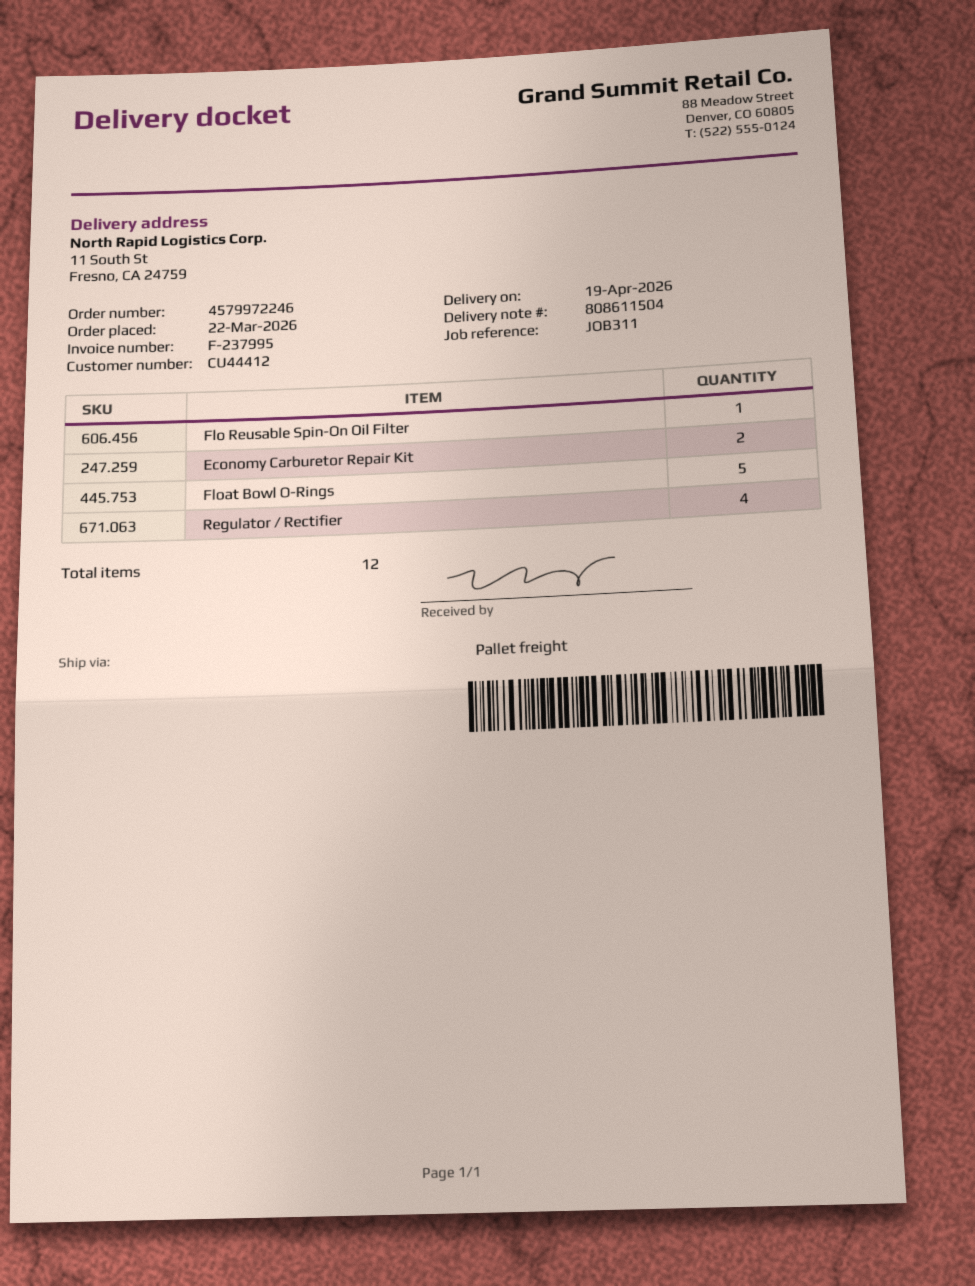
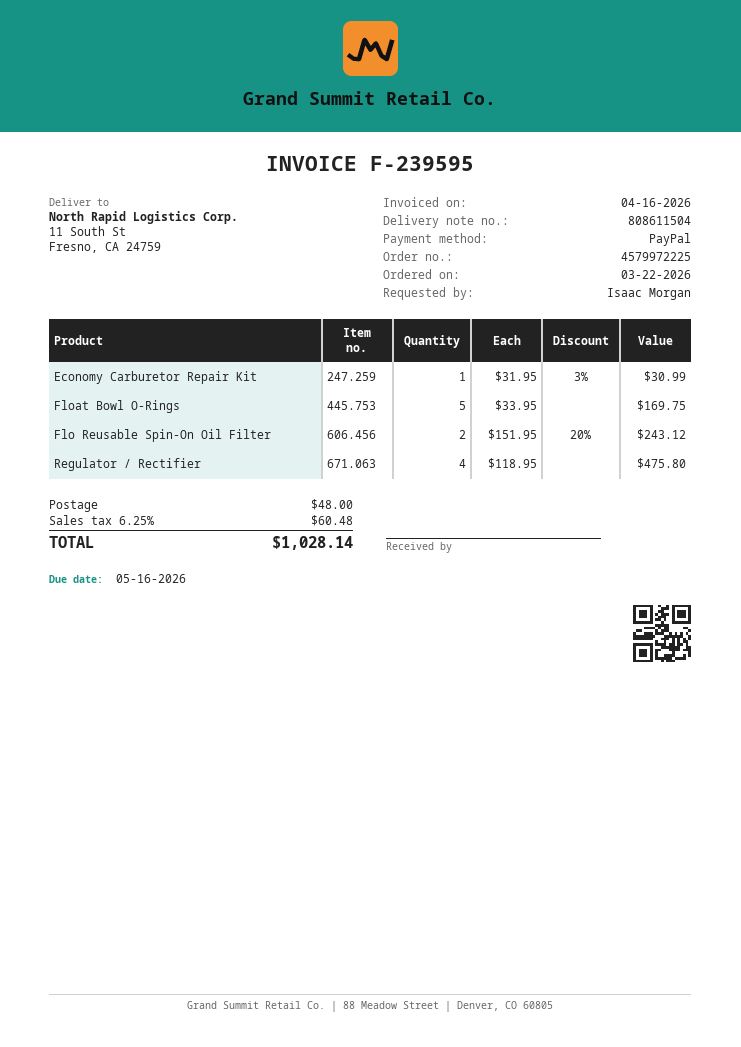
order number: 4579972246 -> 4579972225
invoice number: F-237995 -> F-239595
Flo Reusable Spin-On Oil Filter: 1 -> 2
Economy Carburetor Repair Kit: 2 -> 1

